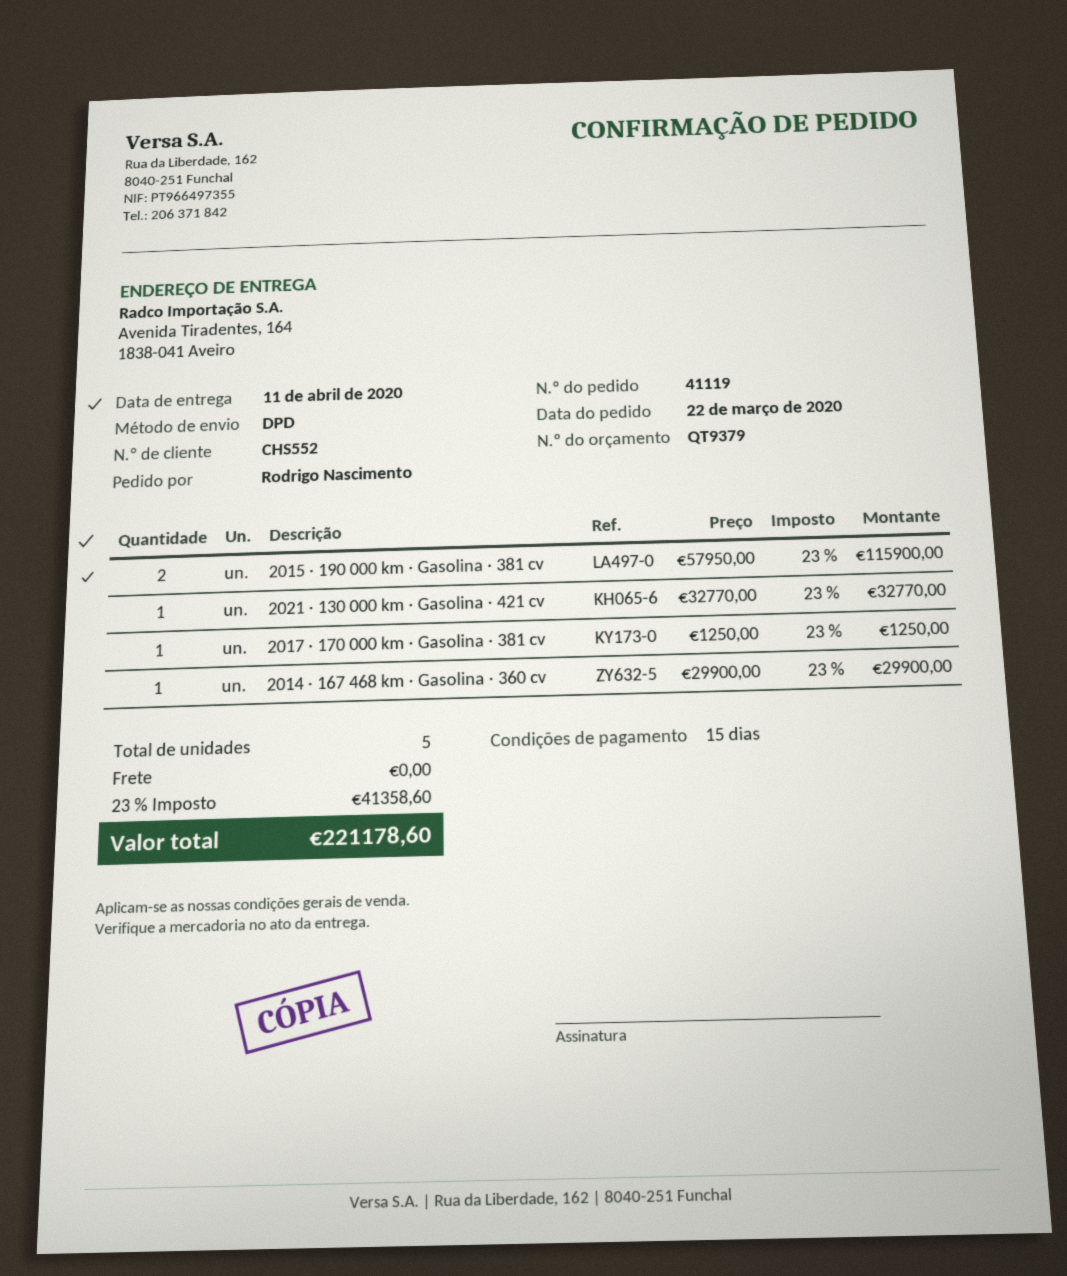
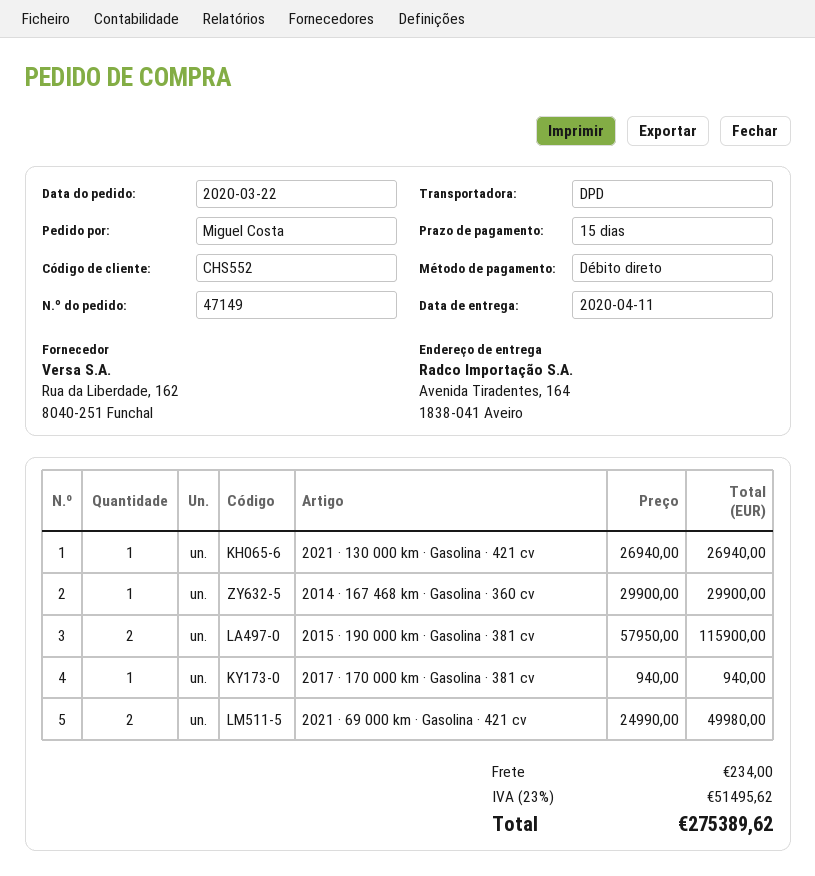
order number: 41119 -> 47149
ordered by: Rodrigo Nascimento -> Miguel Costa
2021 · 130 000 km · Gasolina · 421 cv: 1 x 32770.00 = 32770.00 -> 1 x 26940.00 = 26940.00
2017 · 170 000 km · Gasolina · 381 cv: 1 x 1250.00 = 1250.00 -> 1 x 940.00 = 940.00
2021 · 69 000 km · Gasolina · 421 cv: none -> 2 x 24990.00 = 49980.00
shipping: 0.00 -> 234.00
tax: 23% = 41358.60 -> 23% = 51495.62
total: 221178.60 -> 275389.62

